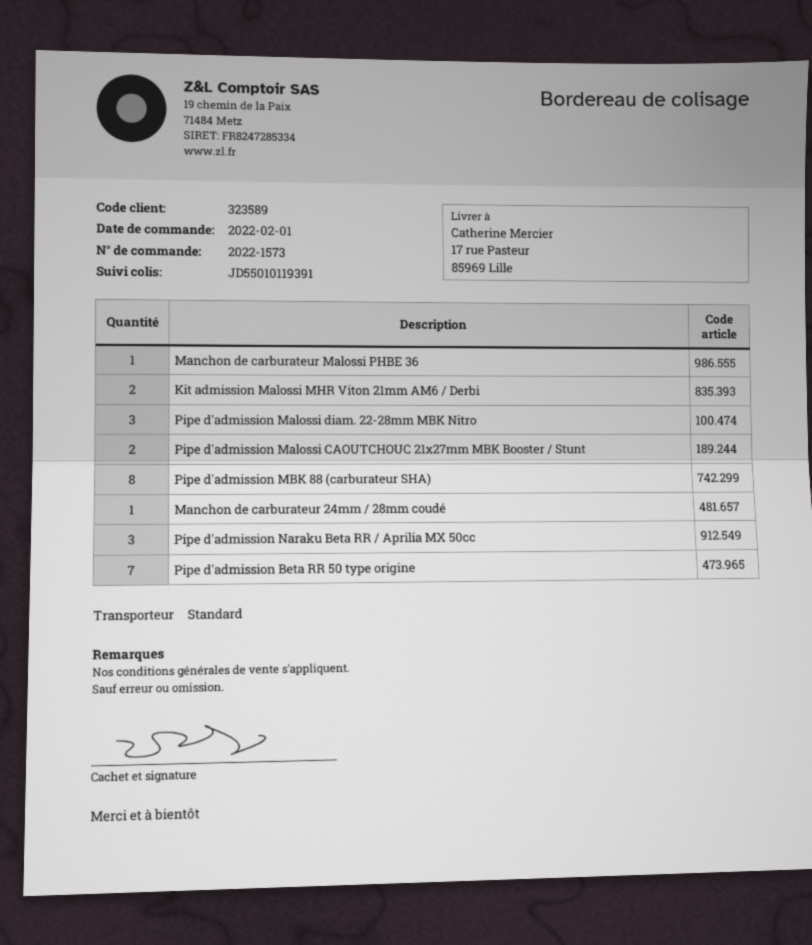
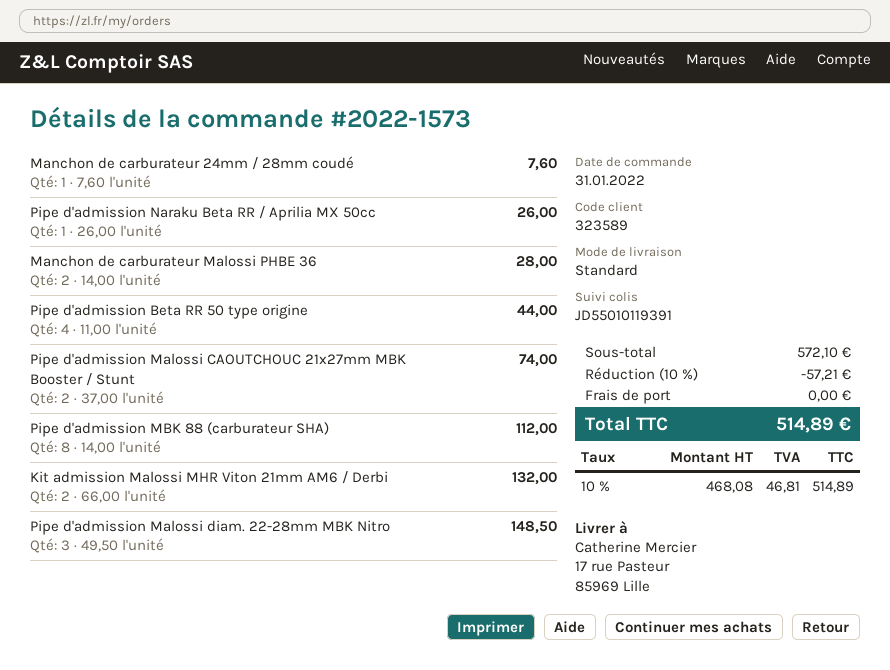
order date: 2022-02-01 -> 2022-01-31
Manchon de carburateur Malossi PHBE 36: 1 -> 2
Pipe d'admission Naraku Beta RR / Aprilia MX 50cc: 3 -> 1
Pipe d'admission Beta RR 50 type origine: 7 -> 4

